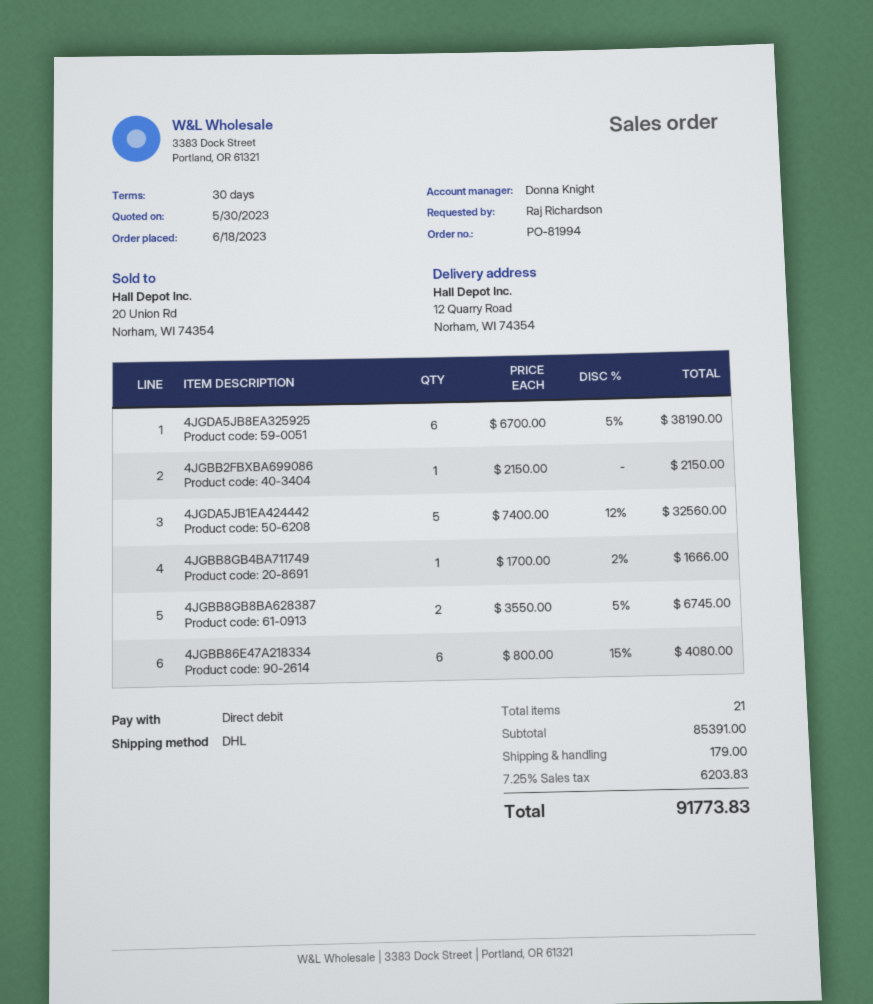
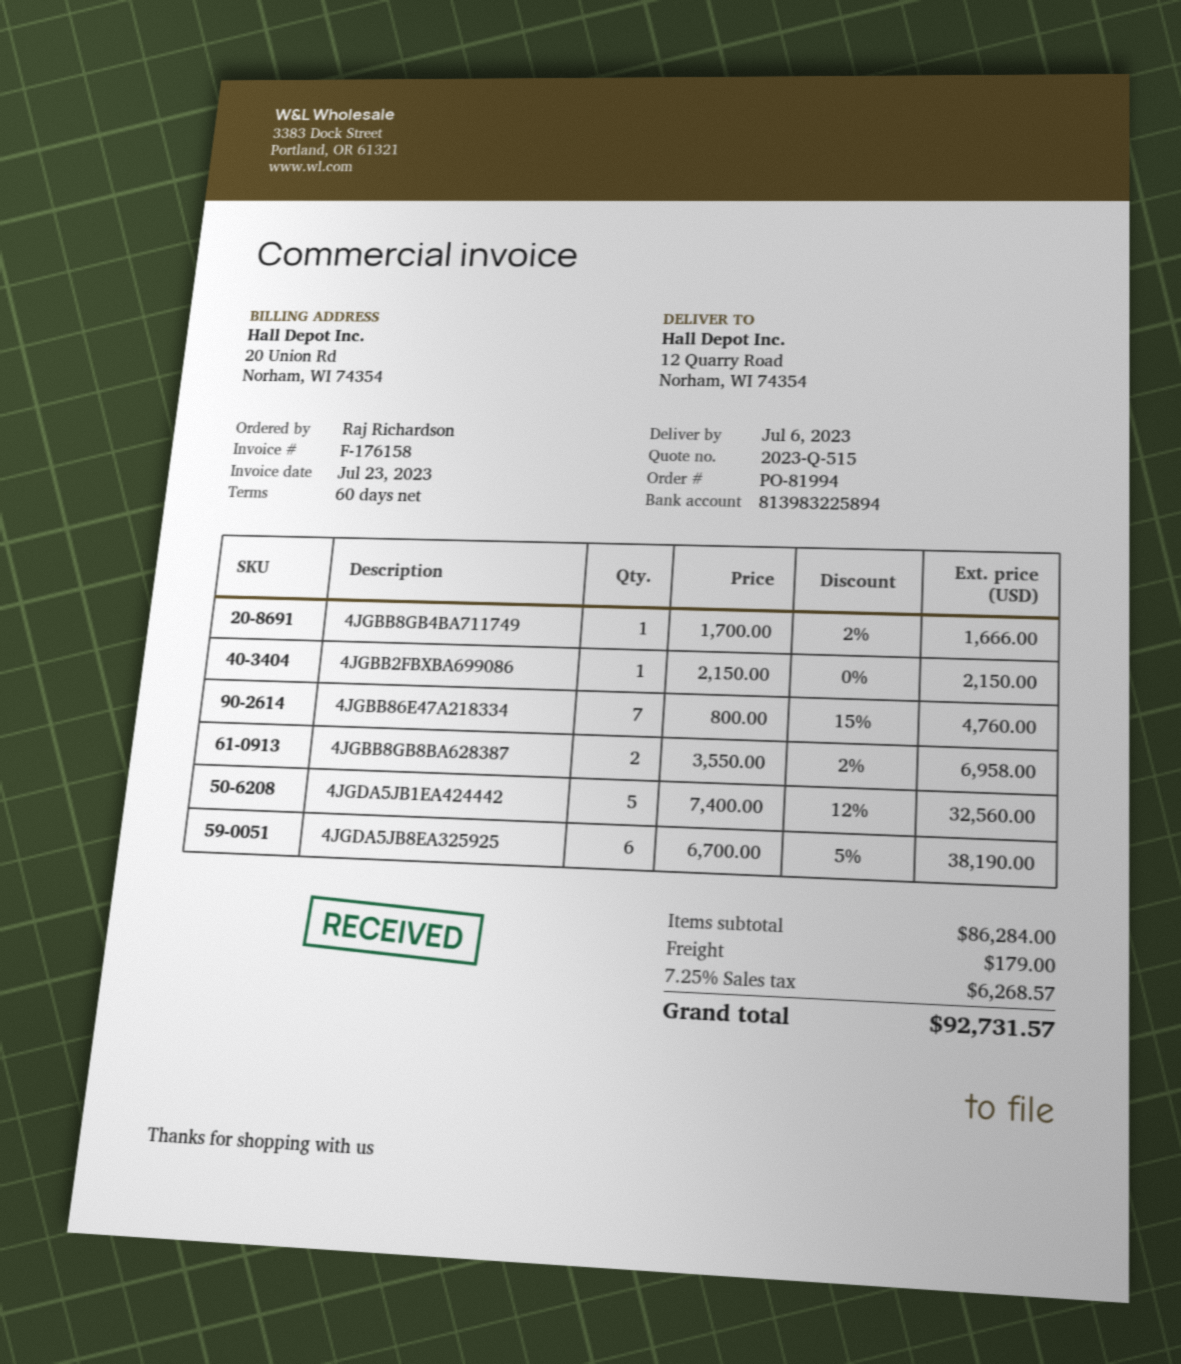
payment terms: 30 days -> 60 days
4JGBB8GB8BA628387: 2 x 3550.00 - 5% = 6745.00 -> 2 x 3550.00 - 2% = 6958.00
4JGBB86E47A218334: 6 x 800.00 - 15% = 4080.00 -> 7 x 800.00 - 15% = 4760.00
subtotal: 85391.00 -> 86284.00
tax: 7.25% = 6203.83 -> 7.25% = 6268.57
total: 91773.83 -> 92731.57

